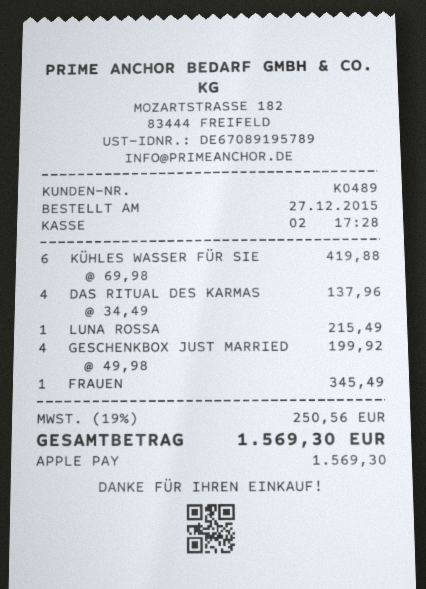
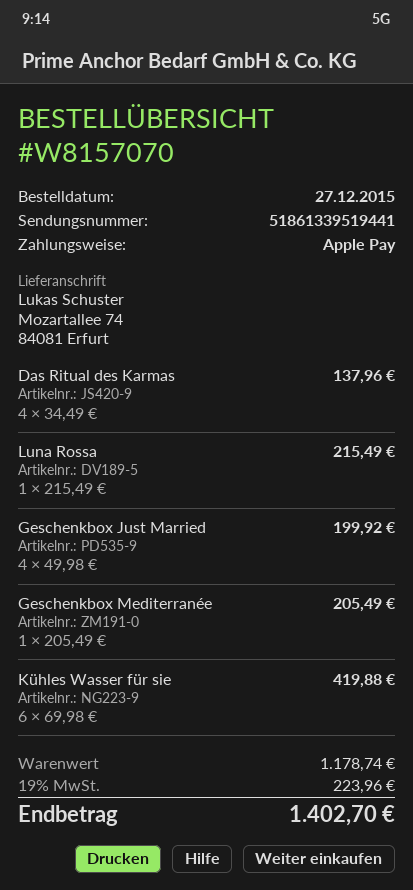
FRAUEN: 1 x 345.49 = 345.49 -> none
Geschenkbox Mediterranée: none -> 1 x 205.49 = 205.49
tax: 19% = 250.56 -> 19% = 223.96
total: 1569.30 -> 1402.70

